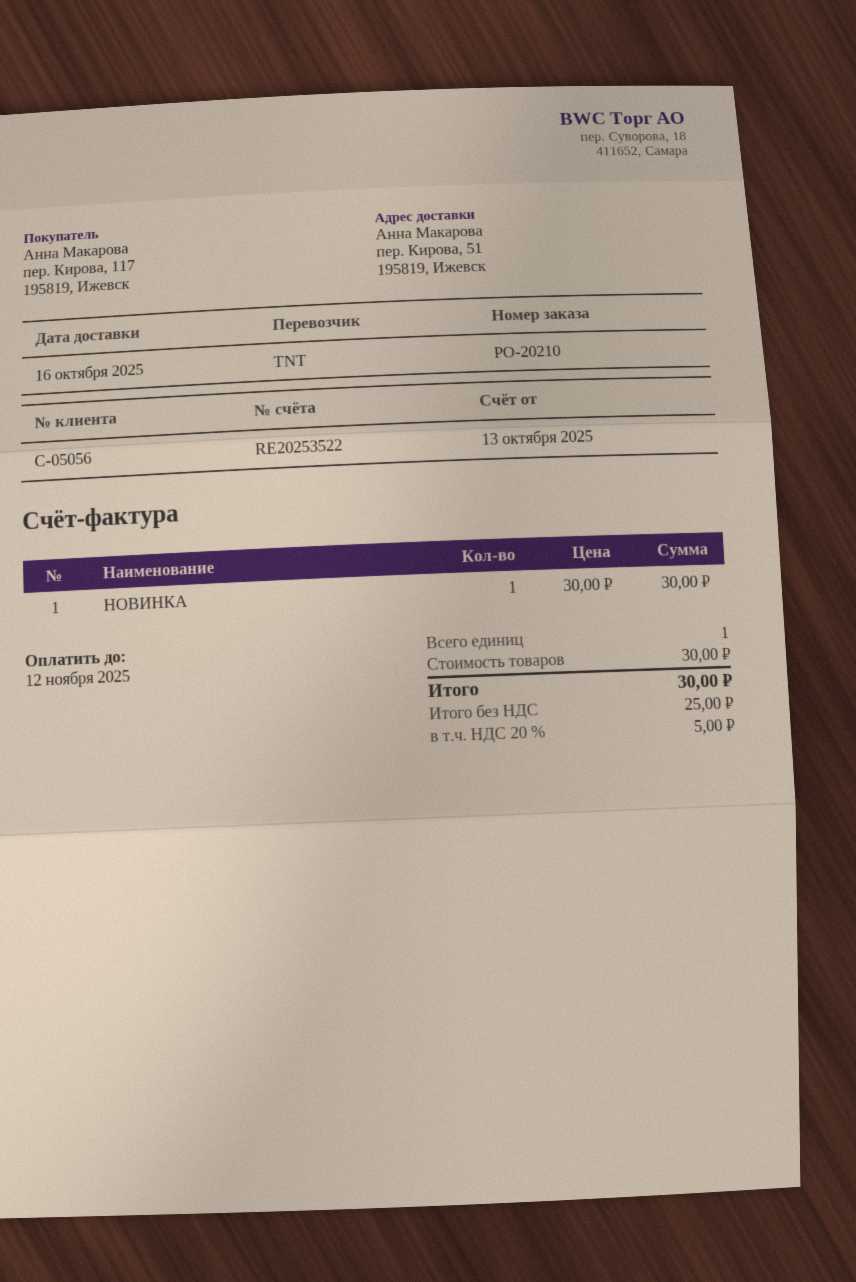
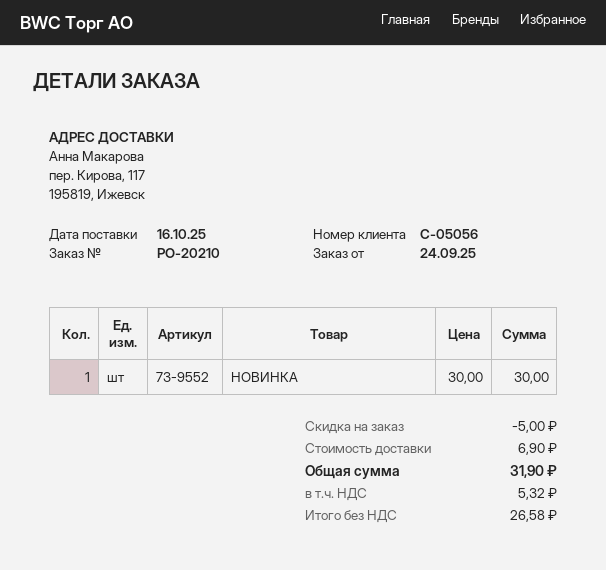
ship to: пер. Кирова, 51, 195819, Ижевск -> пер. Кирова, 117, 195819, Ижевск
discount: none -> 5.00
shipping: none -> 6.90
net: 25.00 -> 26.58
tax: 5.00 -> 5.32
total: 30.00 -> 31.90

